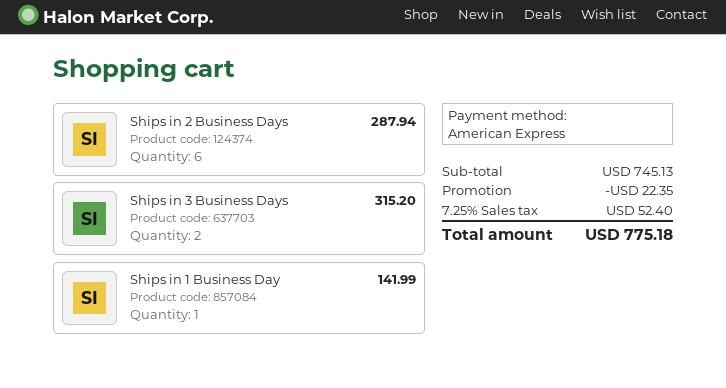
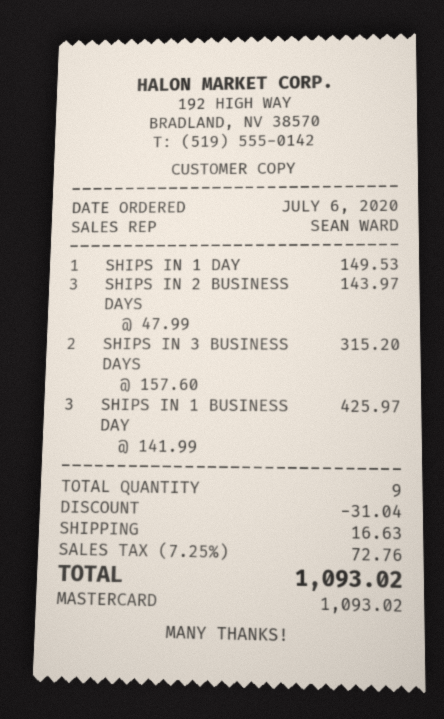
payment method: American Express -> Mastercard
Ships in 2 Business Days: 6 for 287.94 -> 3 for 143.97
Ships in 1 Business Day: 1 for 141.99 -> 3 for 425.97
SHIPS IN 1 DAY: none -> 1 for 149.53
discount: 22.35 -> 31.04
shipping: none -> 16.63
tax: 7.25% = 52.40 -> 7.25% = 72.76
total: 775.18 -> 1093.02

